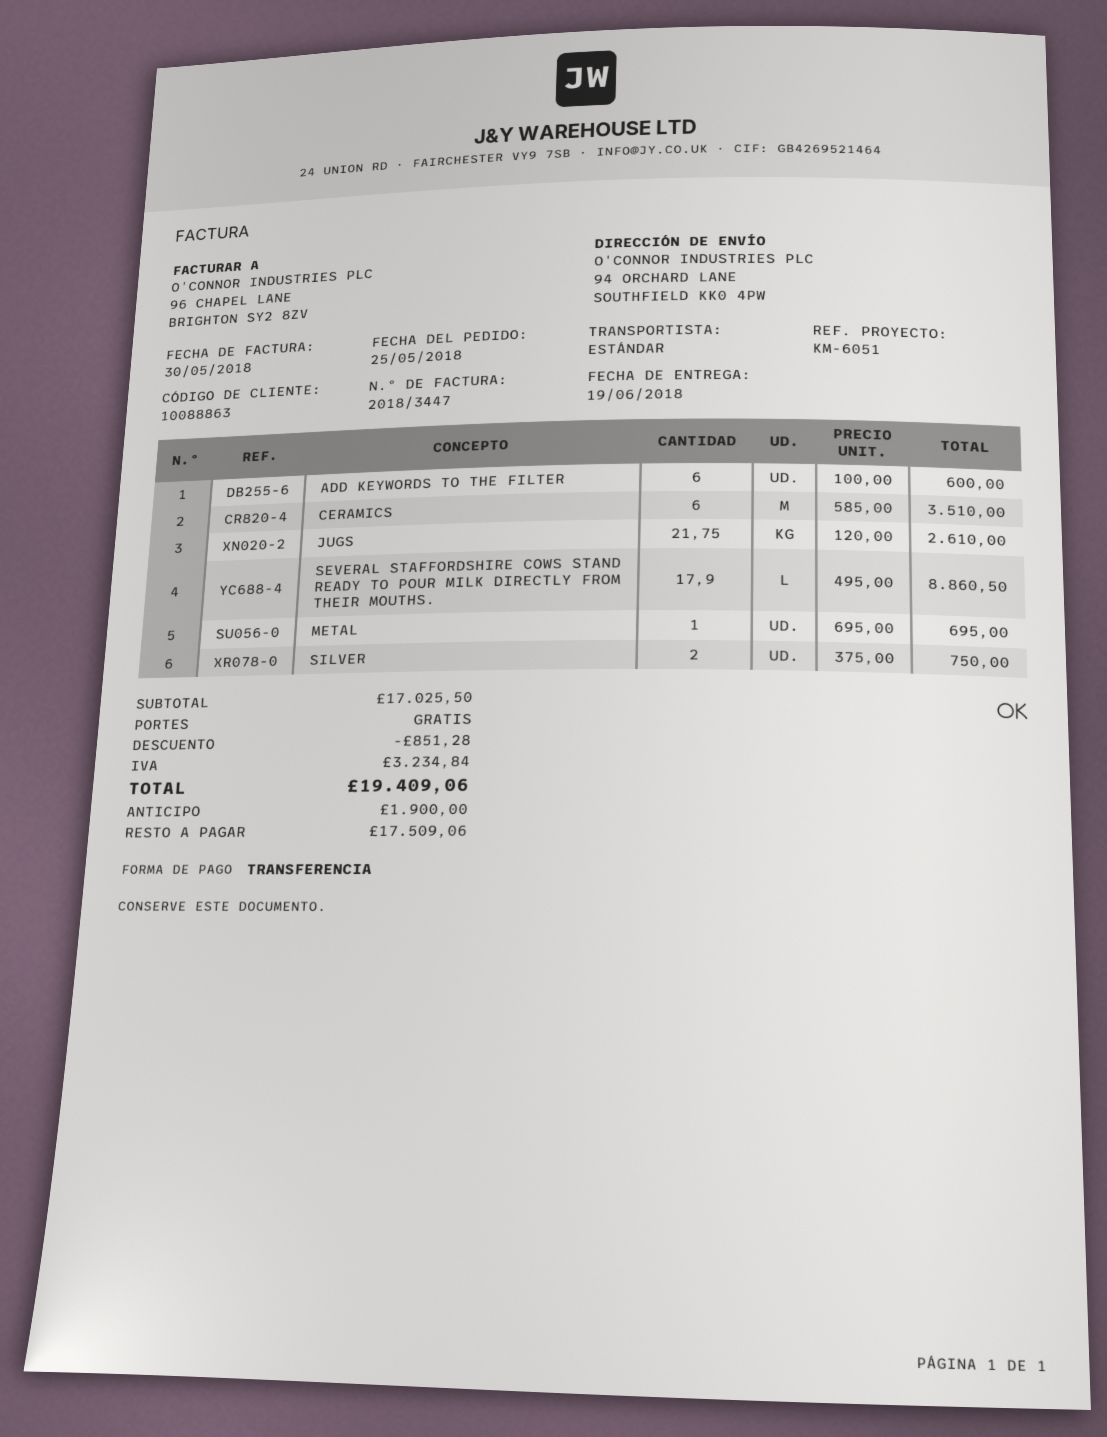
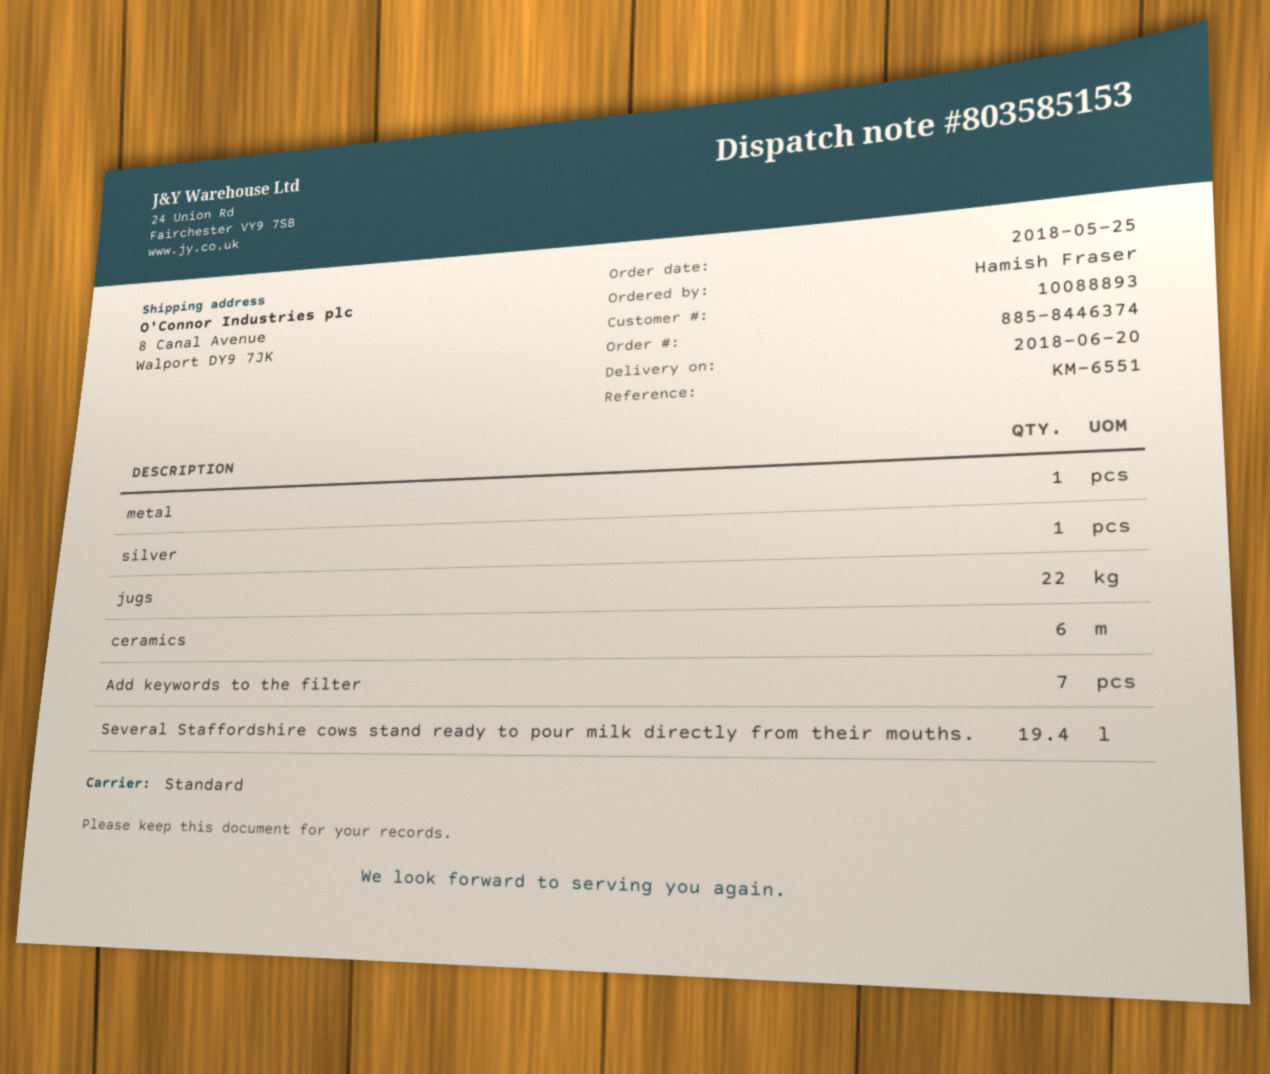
delivery date: 2018-06-19 -> 2018-06-20
customer number: 10088863 -> 10088893
reference: KM-6051 -> KM-6551
ship to: 94 ORCHARD LANE, SOUTHFIELD KK0 4PW -> 8 Canal Avenue, Walport DY9 7JK
ADD KEYWORDS TO THE FILTER: 6 -> 7
JUGS: 21.75 -> 22
SEVERAL STAFFORDSHIRE COWS STAND READY TO POUR MILK DIRECTLY FROM THEIR MOUTHS.: 17.9 -> 19.4
SILVER: 2 -> 1

